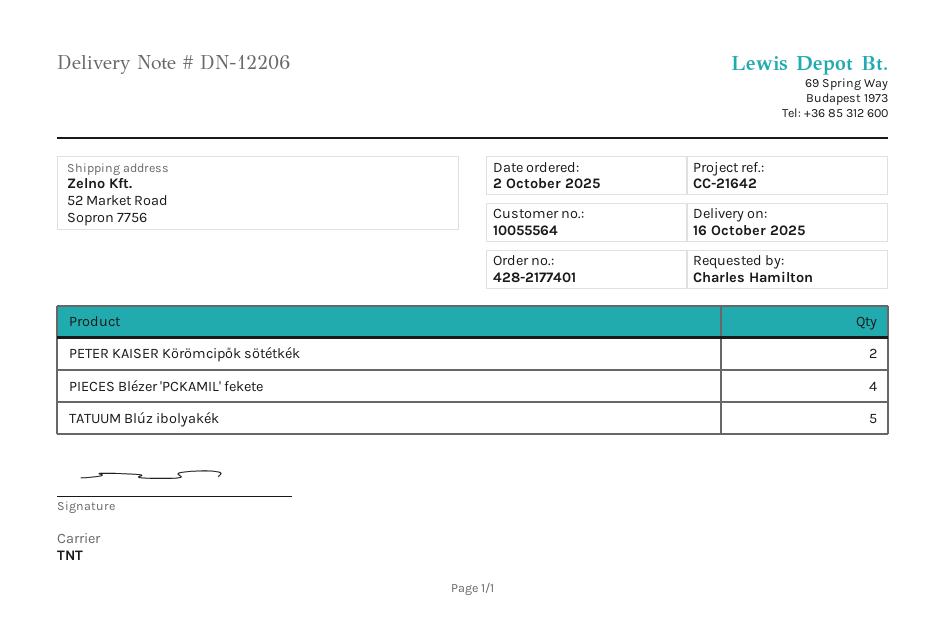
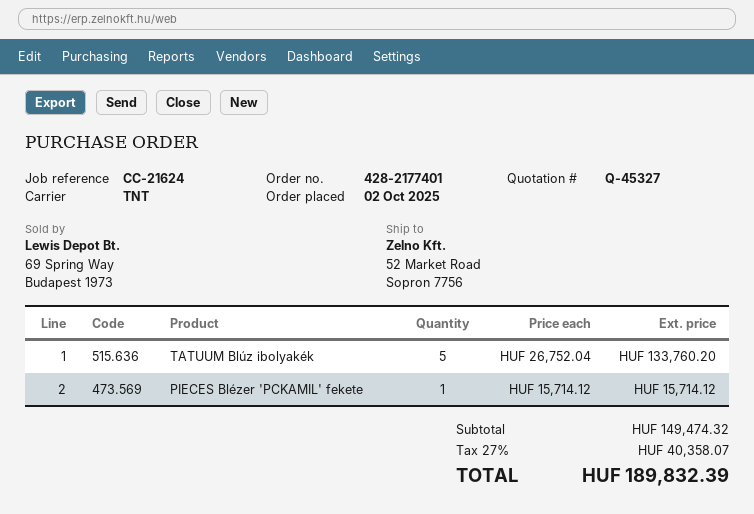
reference: CC-21642 -> CC-21624
PETER KAISER Körömcipők sötétkék: 2 -> none
PIECES Blézer 'PCKAMIL' fekete: 4 -> 1

